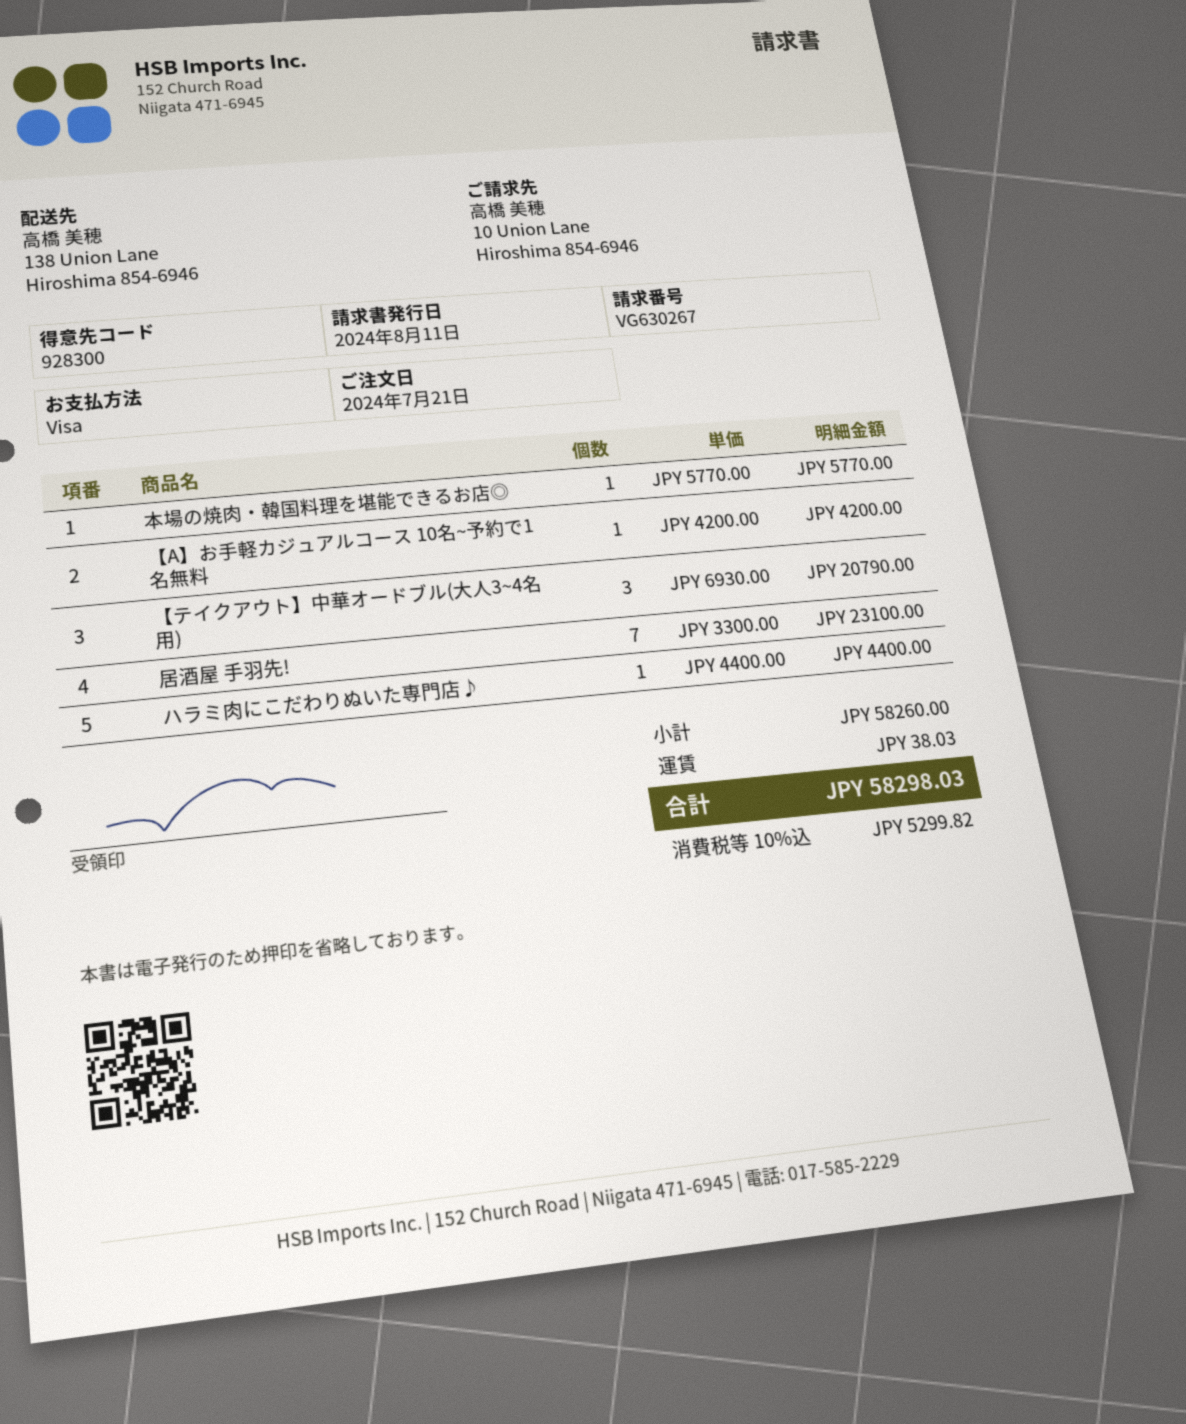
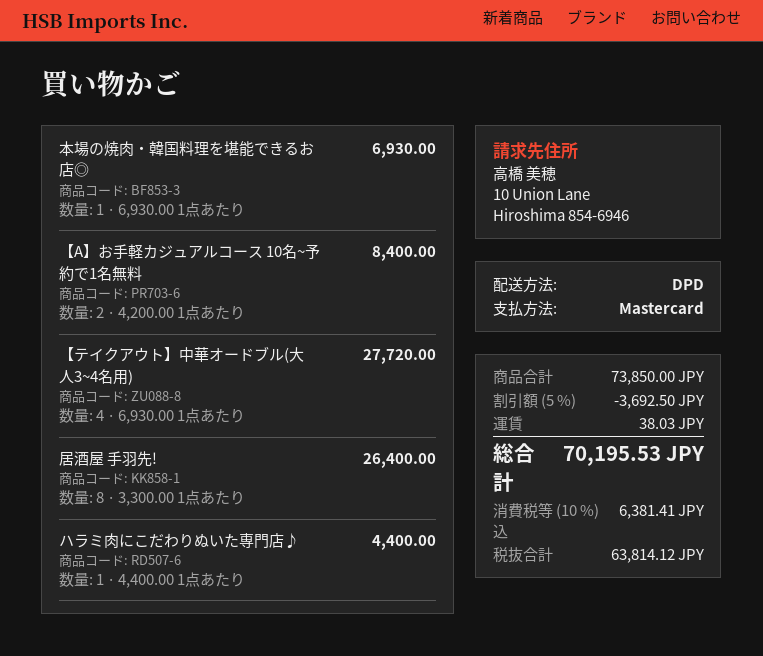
payment method: Visa -> Mastercard
本場の焼肉・韓国料理を堪能できるお店◎: 1 x 5770.00 = 5770.00 -> 1 x 6930.00 = 6930.00
【A】お手軽カジュアルコース 10名~予約で1名無料: 1 x 4200.00 = 4200.00 -> 2 x 4200.00 = 8400.00
【テイクアウト】中華オードブル(大人3~4名用): 3 x 6930.00 = 20790.00 -> 4 x 6930.00 = 27720.00
居酒屋 手羽先!: 7 x 3300.00 = 23100.00 -> 8 x 3300.00 = 26400.00
subtotal: 58260.00 -> 73850.00
discount: none -> 5% = 3692.50
tax: 10% = 5299.82 -> 10% = 6381.41
total: 58298.03 -> 70195.53

